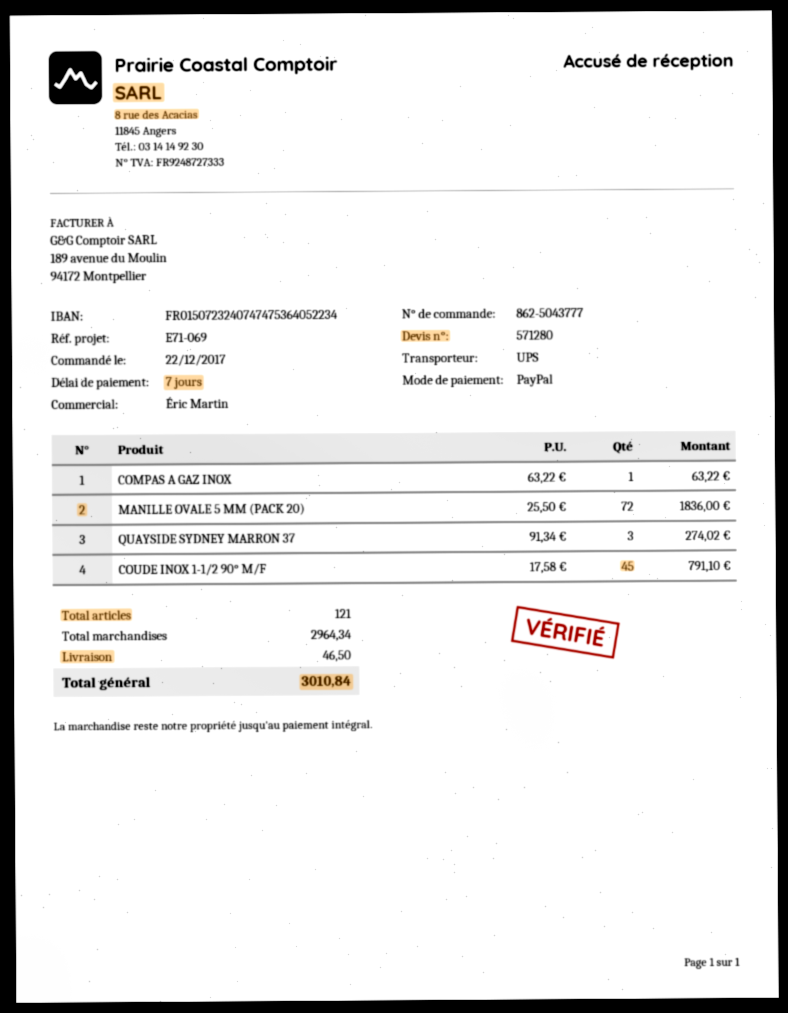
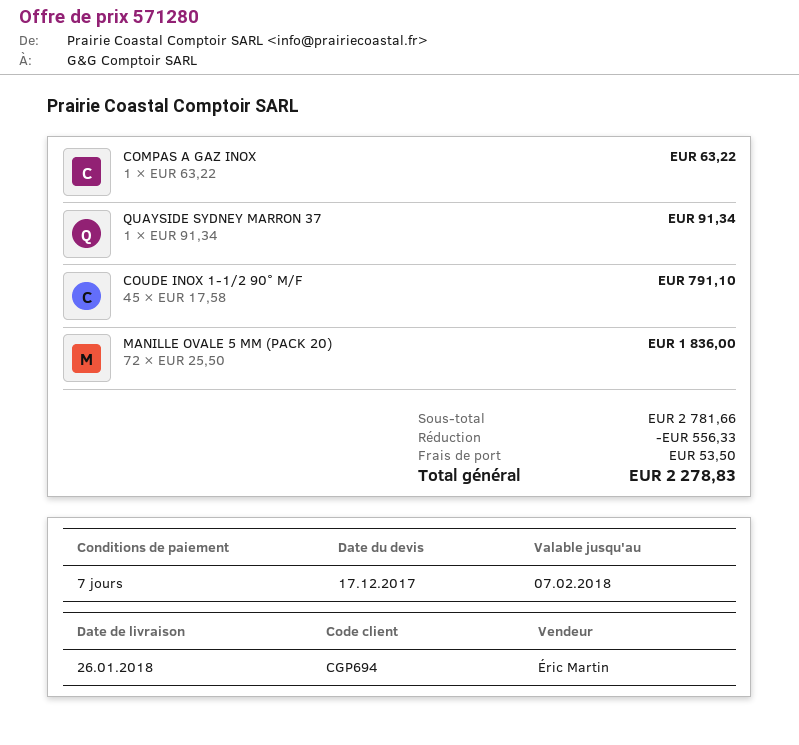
QUAYSIDE SYDNEY MARRON 37: 3 x 91.34 = 274.02 -> 1 x 91.34 = 91.34
subtotal: 2964.34 -> 2781.66
discount: none -> 556.33
shipping: 46.50 -> 53.50
total: 3010.84 -> 2278.83

